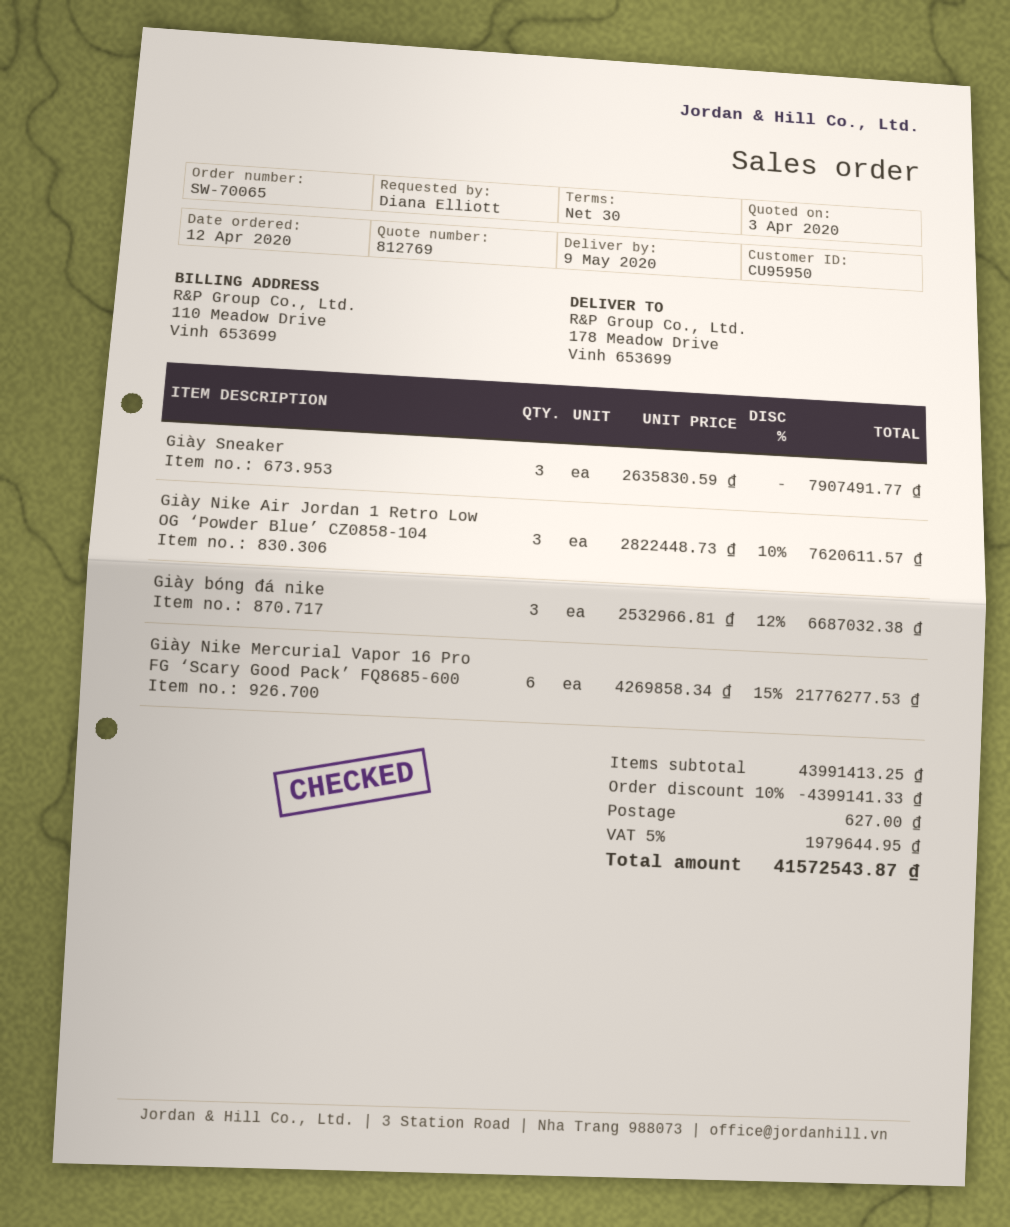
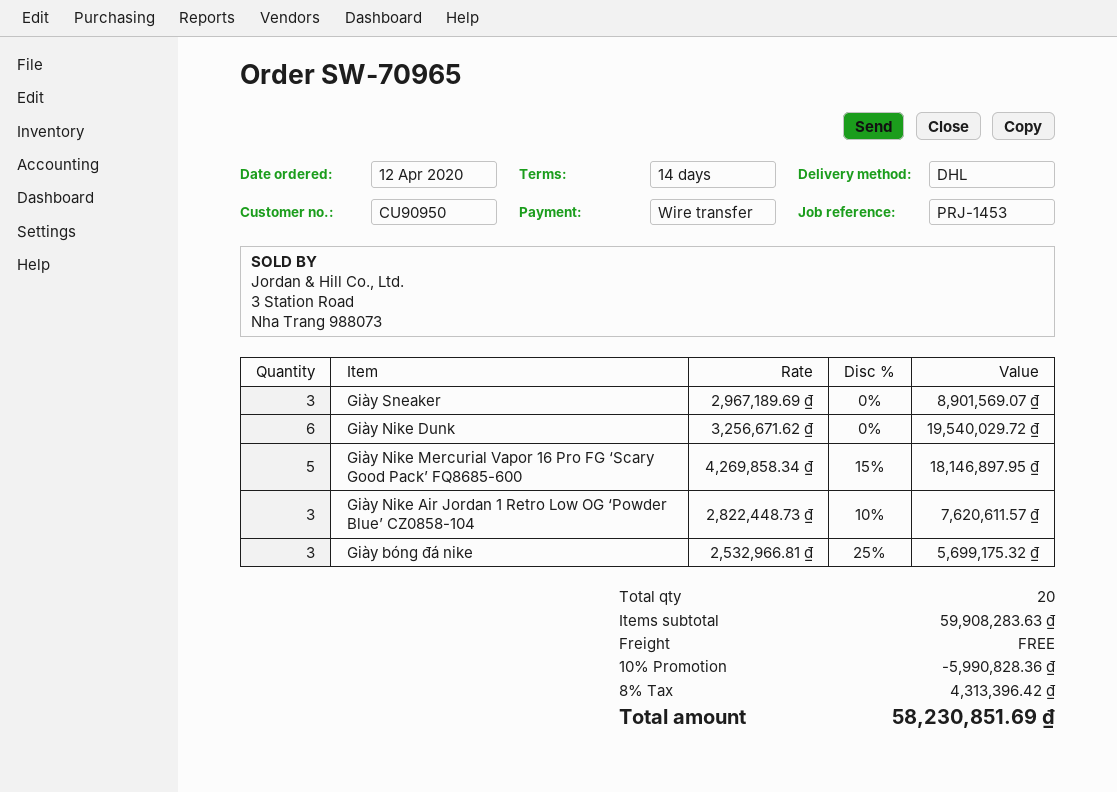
order number: SW-70065 -> SW-70965
payment terms: 30 days -> 14 days
customer number: CU95950 -> CU90950
Giày Sneaker: 3 x 2635830.59 = 7907491.77 -> 3 x 2967189.69 = 8901569.07
Giày bóng đá nike: 3 x 2532966.81 - 12% = 6687032.38 -> 3 x 2532966.81 - 25% = 5699175.32
Giày Nike Mercurial Vapor 16 Pro FG ‘Scary Good Pack’ FQ8685-600: 6 x 4269858.34 - 15% = 21776277.53 -> 5 x 4269858.34 - 15% = 18146897.95
Giày Nike Dunk: none -> 6 x 3256671.62 = 19540029.72
subtotal: 43991413.25 -> 59908283.63
discount: 10% = 4399141.33 -> 10% = 5990828.36
shipping: 627.00 -> 0.00
tax: 5% = 1979644.95 -> 8% = 4313396.42
total: 41572543.87 -> 58230851.69

